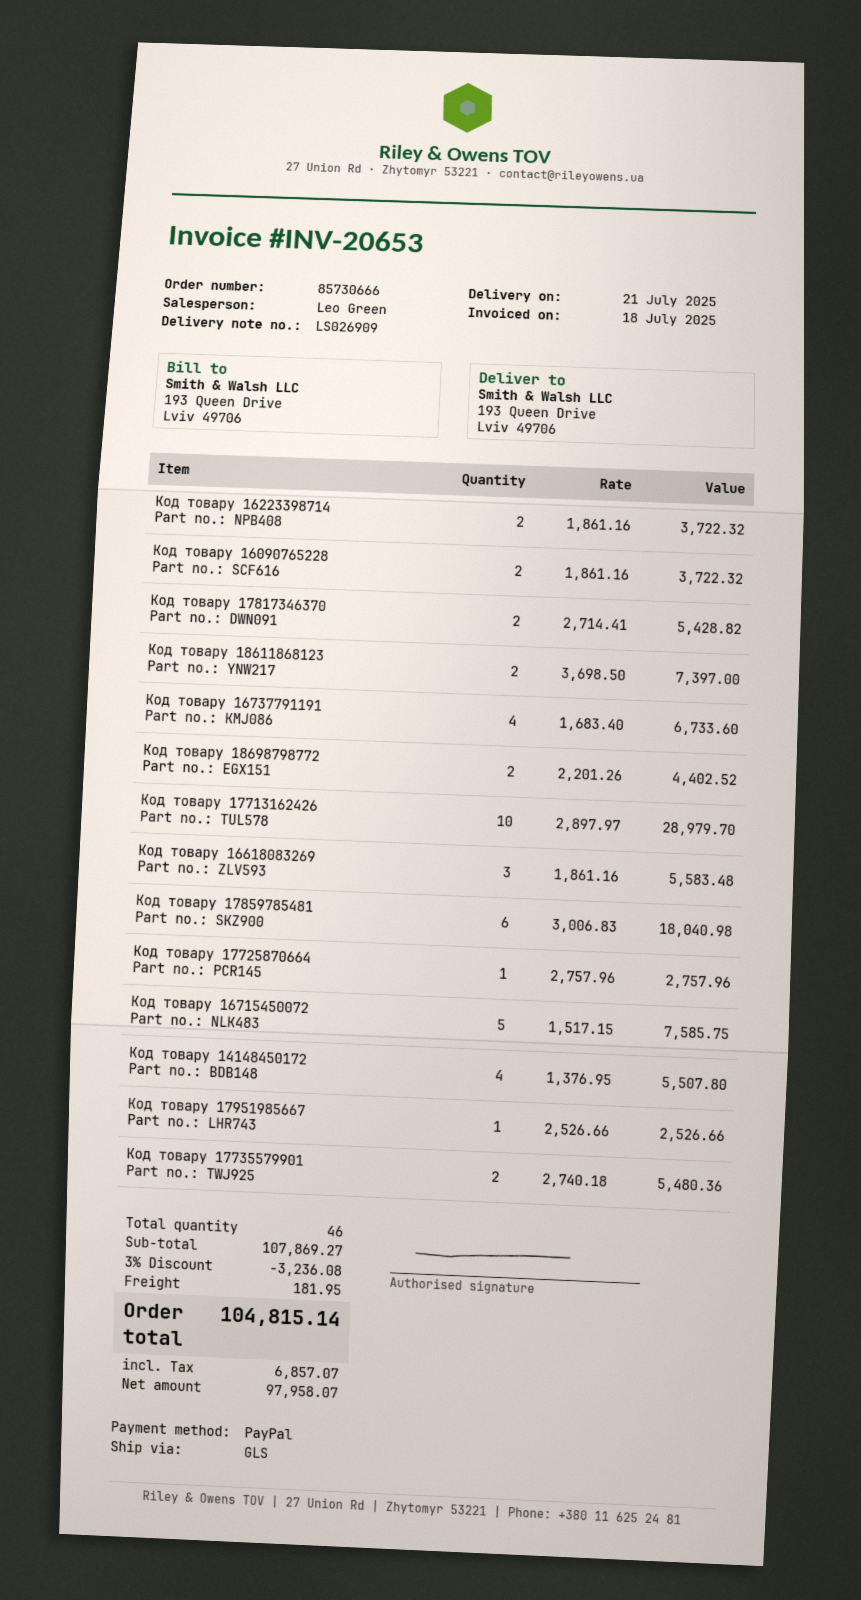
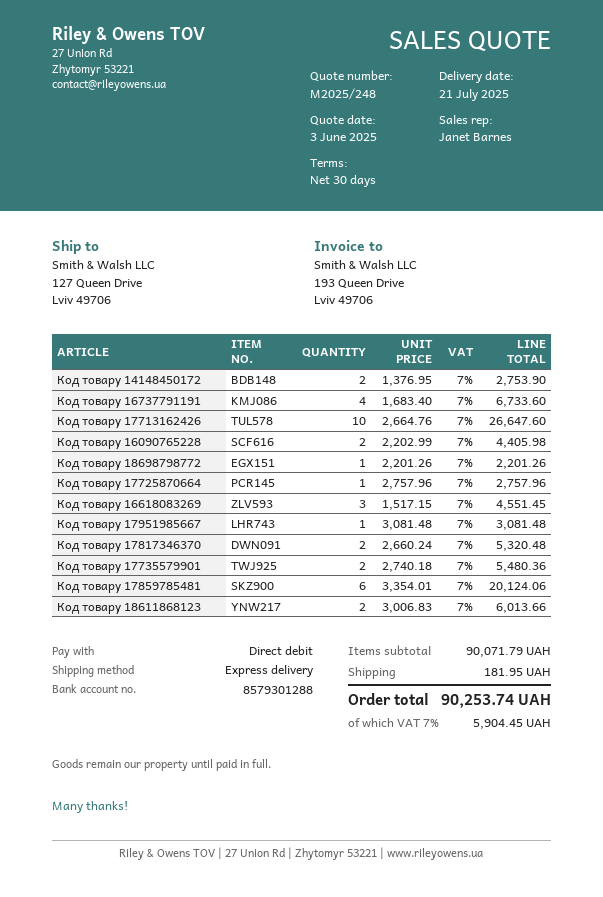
sales rep: Leo Green -> Janet Barnes
payment method: PayPal -> direct debit
shipping method: GLS -> express
ship to: 193 Queen Drive, Lviv 49706 -> 127 Queen Drive, Lviv 49706
Код товару 16223398714: 2 x 1861.16 = 3722.32 -> none
Код товару 16090765228: 2 x 1861.16 = 3722.32 -> 2 x 2202.99 = 4405.98
Код товару 17817346370: 2 x 2714.41 = 5428.82 -> 2 x 2660.24 = 5320.48
Код товару 18611868123: 2 x 3698.50 = 7397.00 -> 2 x 3006.83 = 6013.66
Код товару 18698798772: 2 x 2201.26 = 4402.52 -> 1 x 2201.26 = 2201.26
Код товару 17713162426: 10 x 2897.97 = 28979.70 -> 10 x 2664.76 = 26647.60
Код товару 16618083269: 3 x 1861.16 = 5583.48 -> 3 x 1517.15 = 4551.45
Код товару 17859785481: 6 x 3006.83 = 18040.98 -> 6 x 3354.01 = 20124.06
Код товару 16715450072: 5 x 1517.15 = 7585.75 -> none
Код товару 14148450172: 4 x 1376.95 = 5507.80 -> 2 x 1376.95 = 2753.90
Код товару 17951985667: 1 x 2526.66 = 2526.66 -> 1 x 3081.48 = 3081.48
subtotal: 107869.27 -> 90071.79
discount: 3% = 3236.08 -> none
tax: 6857.07 -> 5904.45
total: 104815.14 -> 90253.74

